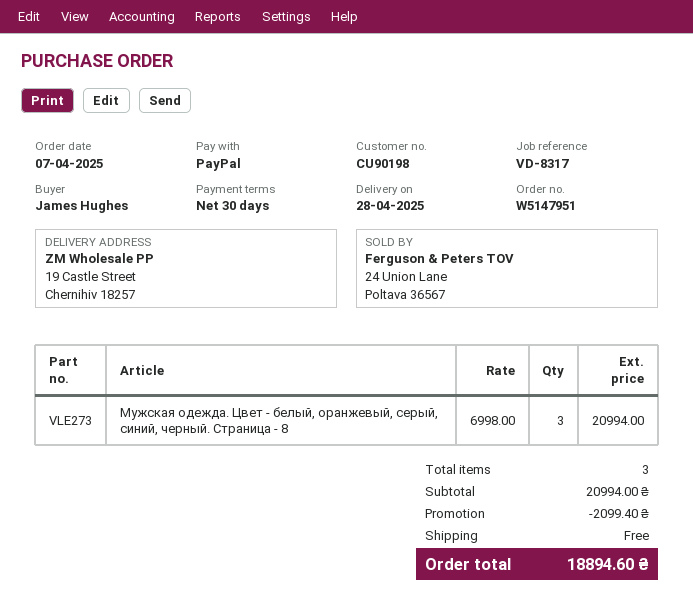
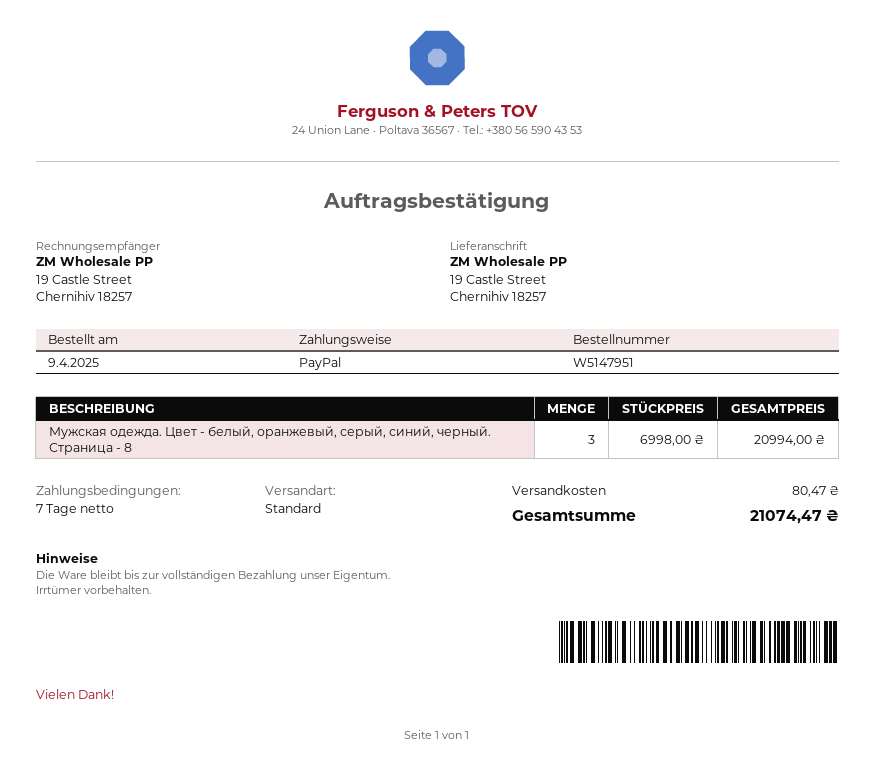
order date: 2025-04-07 -> 2025-04-09
payment terms: 30 days -> 7 days
discount: 2099.40 -> none
shipping: 0.00 -> 80.47
total: 18894.60 -> 21074.47

